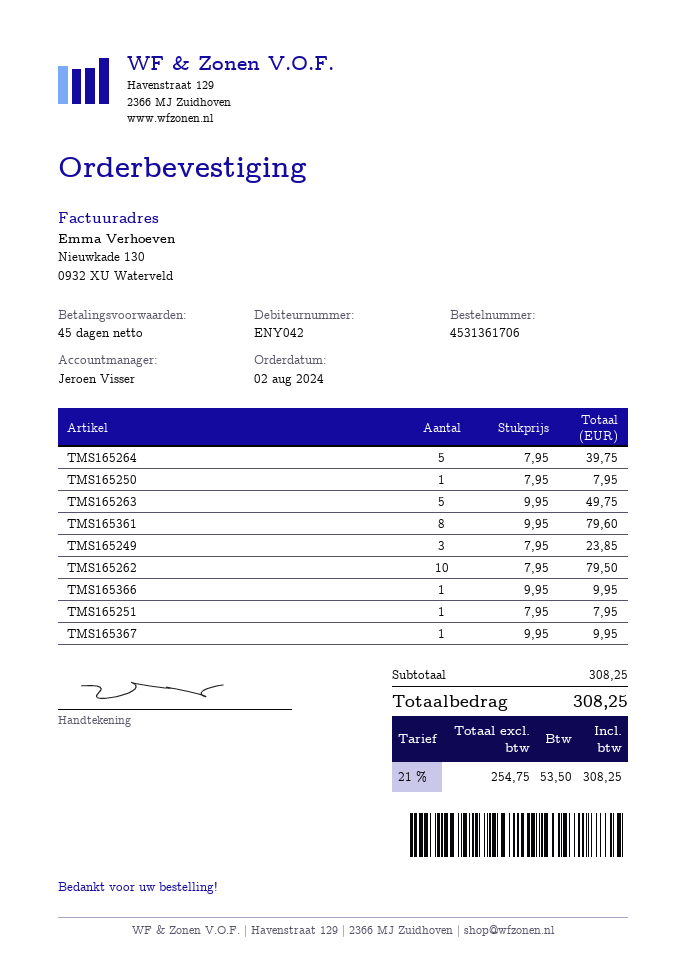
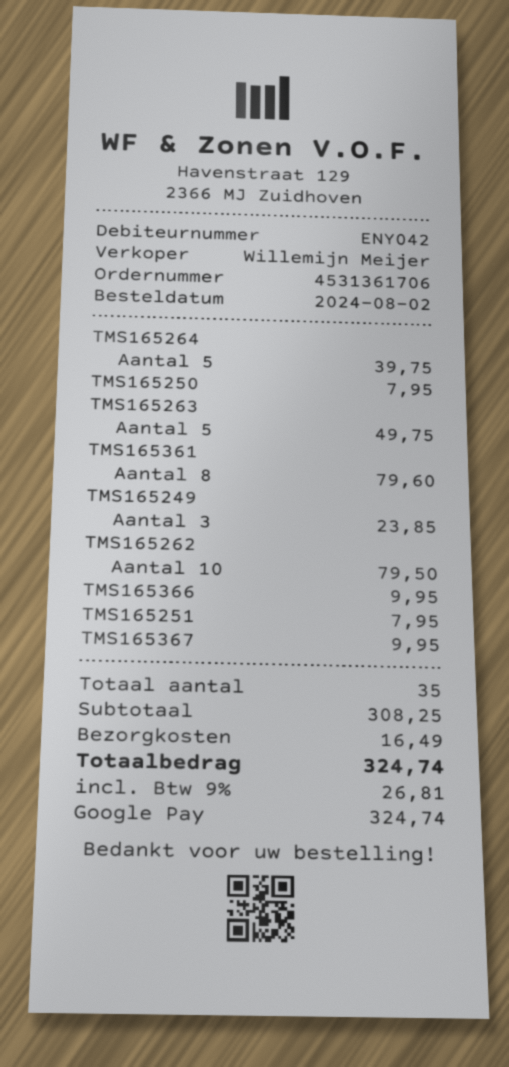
sales rep: Jeroen Visser -> Willemijn Meijer
shipping: none -> 16.49
tax: 21% = 53.50 -> 9% = 26.81
total: 308.25 -> 324.74

